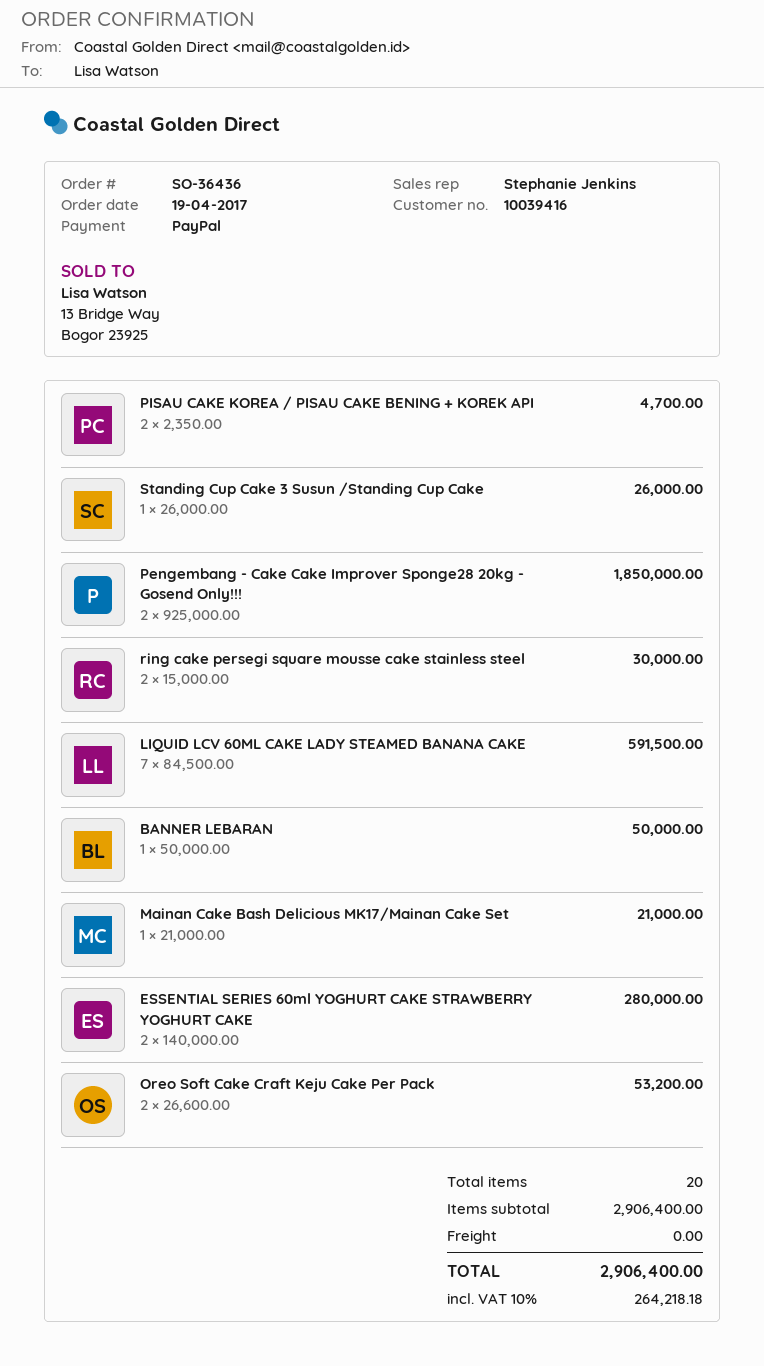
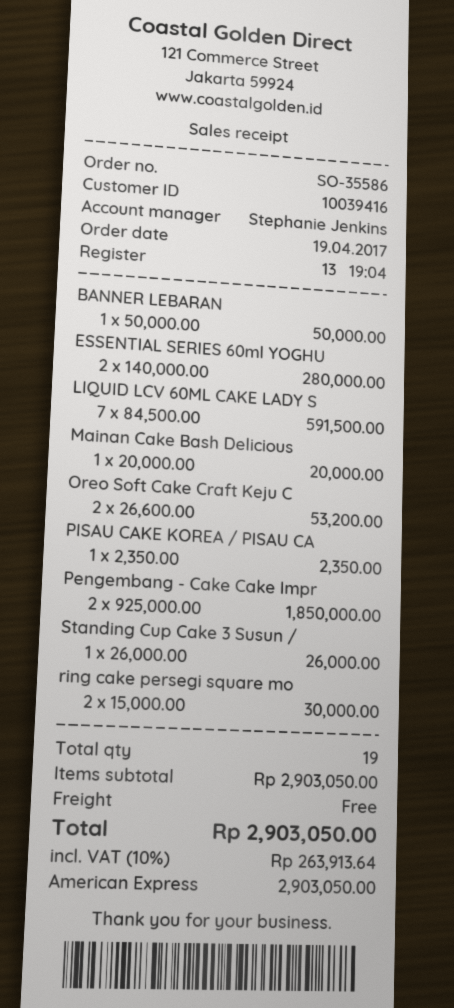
order number: SO-36436 -> SO-35586
payment method: PayPal -> American Express
PISAU CAKE KOREA / PISAU CAKE BENING + KOREK API: 2 x 2350.00 = 4700.00 -> 1 x 2350.00 = 2350.00
Mainan Cake Bash Delicious MK17/Mainan Cake Set: 1 x 21000.00 = 21000.00 -> 1 x 20000.00 = 20000.00
total quantity: 20 -> 19
subtotal: 2906400.00 -> 2903050.00
tax: 10% = 264218.18 -> 10% = 263913.64
total: 2906400.00 -> 2903050.00

